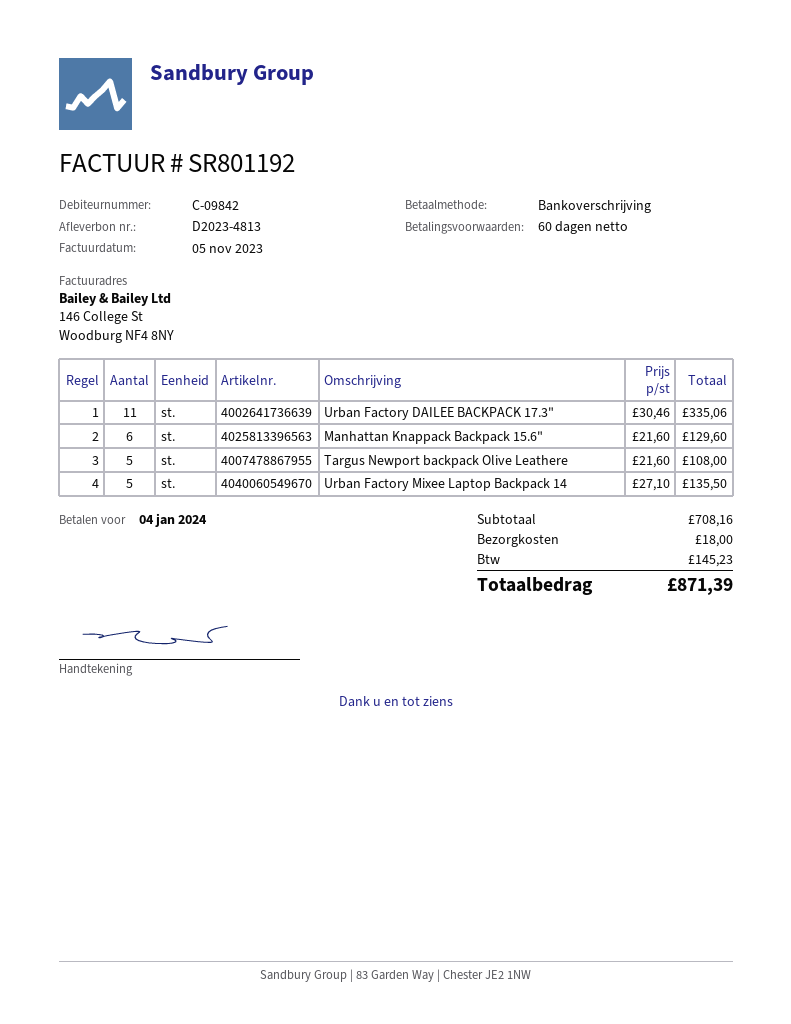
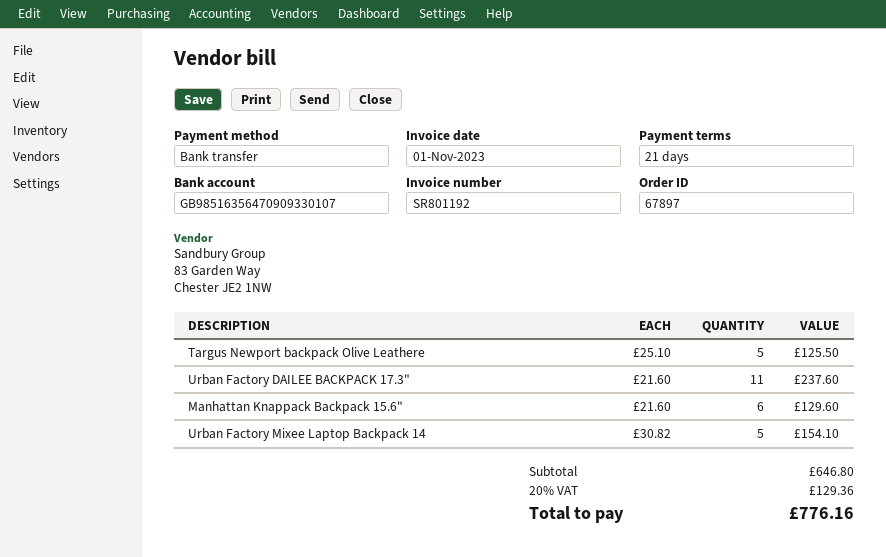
invoice date: 2023-11-05 -> 2023-11-01
payment terms: 60 days -> 21 days
Urban Factory DAILEE BACKPACK 17.3": 11 x 30.46 = 335.06 -> 11 x 21.60 = 237.60
Targus Newport backpack Olive Leathere: 5 x 21.60 = 108.00 -> 5 x 25.10 = 125.50
Urban Factory Mixee Laptop Backpack 14: 5 x 27.10 = 135.50 -> 5 x 30.82 = 154.10
subtotal: 708.16 -> 646.80
shipping: 18.00 -> none
tax: 145.23 -> 129.36
total: 871.39 -> 776.16

